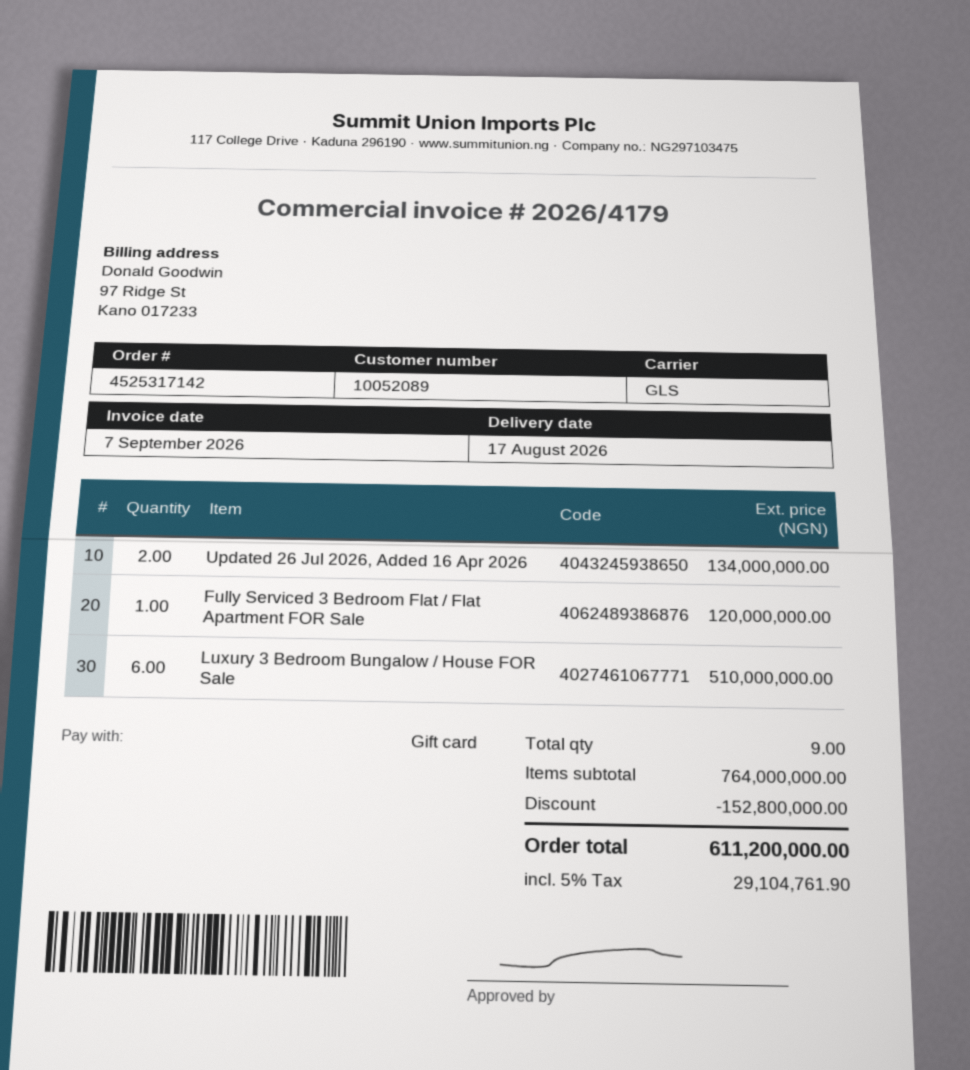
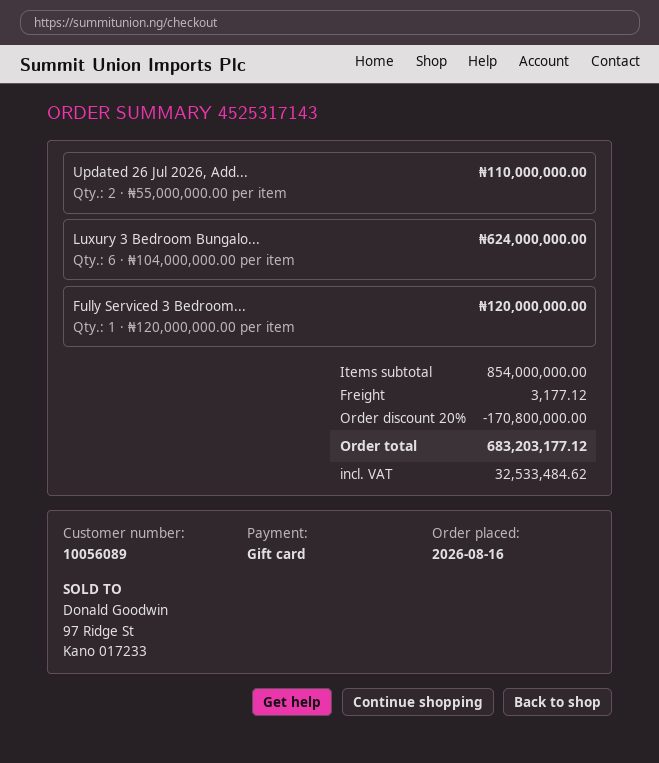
order number: 4525317142 -> 4525317143
customer number: 10052089 -> 10056089
Updated 26 Jul 2026, Added 16 Apr 2026: 2 for 134000000.00 -> 2 for 110000000.00
Luxury 3 Bedroom Bungalow / House FOR Sale: 6 for 510000000.00 -> 6 for 624000000.00
subtotal: 764000000.00 -> 854000000.00
discount: 152800000.00 -> 170800000.00
shipping: none -> 3177.12
tax: 29104761.90 -> 32533484.62
total: 611200000.00 -> 683203177.12

